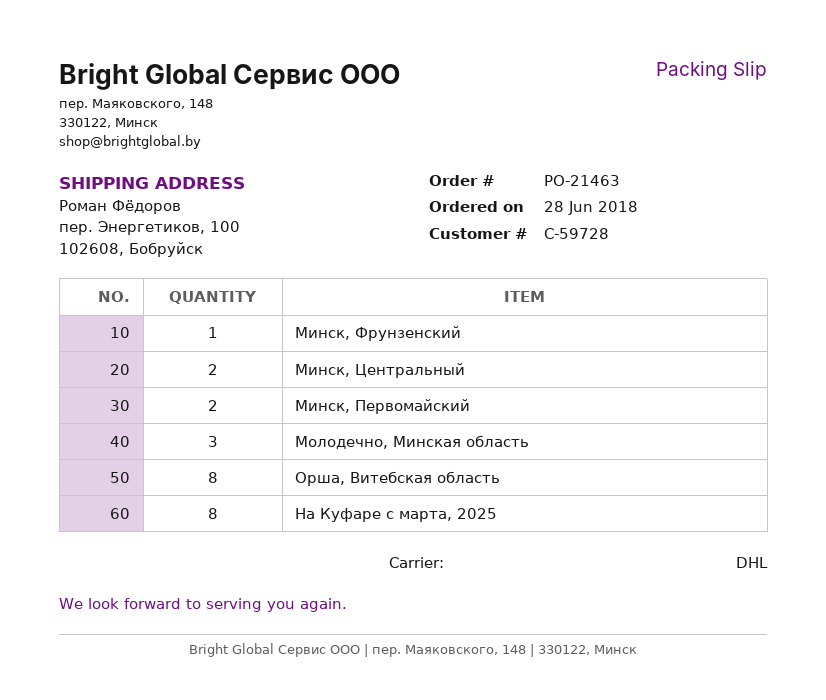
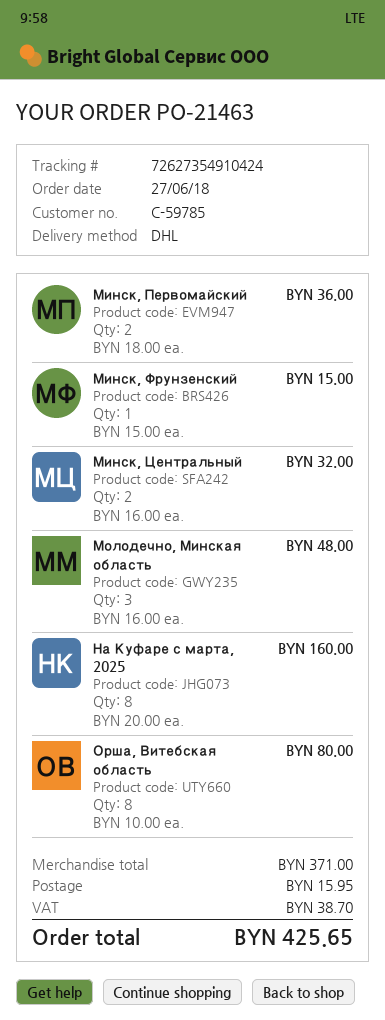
order date: 2018-06-28 -> 2018-06-27
customer number: C-59728 -> C-59785

